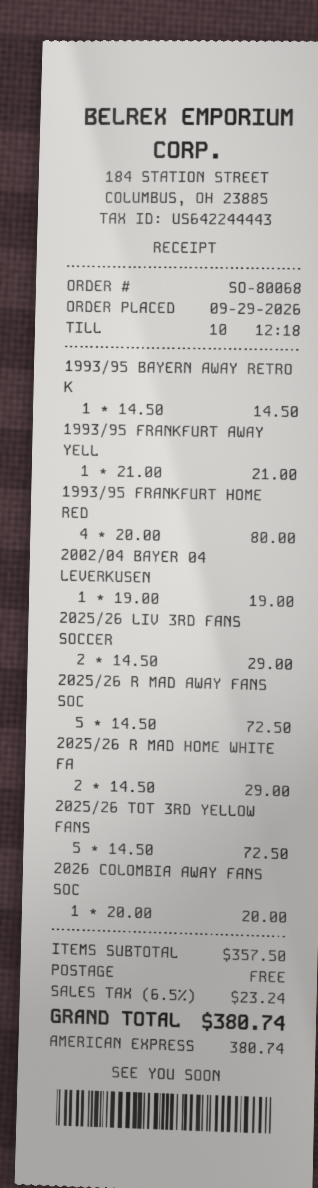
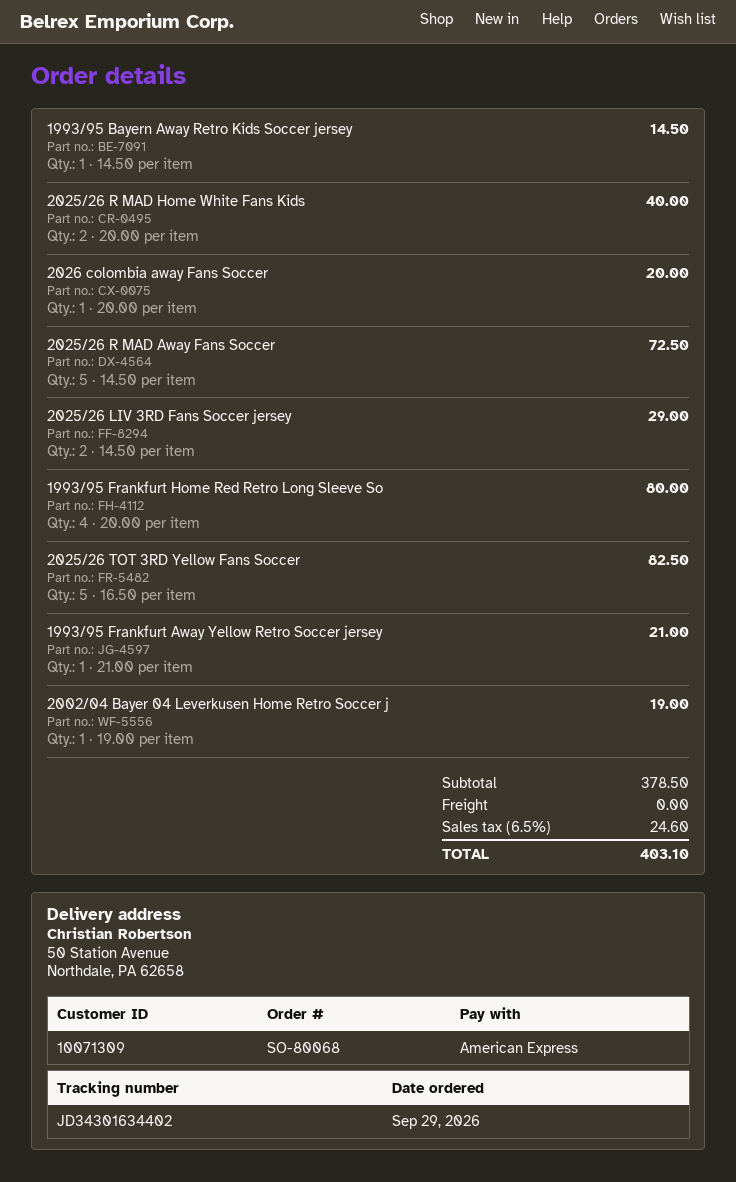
2025/26 R MAD HOME WHITE FA: 2 x 14.50 = 29.00 -> 2 x 20.00 = 40.00
2025/26 TOT 3RD YELLOW FANS: 5 x 14.50 = 72.50 -> 5 x 16.50 = 82.50
subtotal: 357.50 -> 378.50
tax: 6.5% = 23.24 -> 6.5% = 24.60
total: 380.74 -> 403.10

